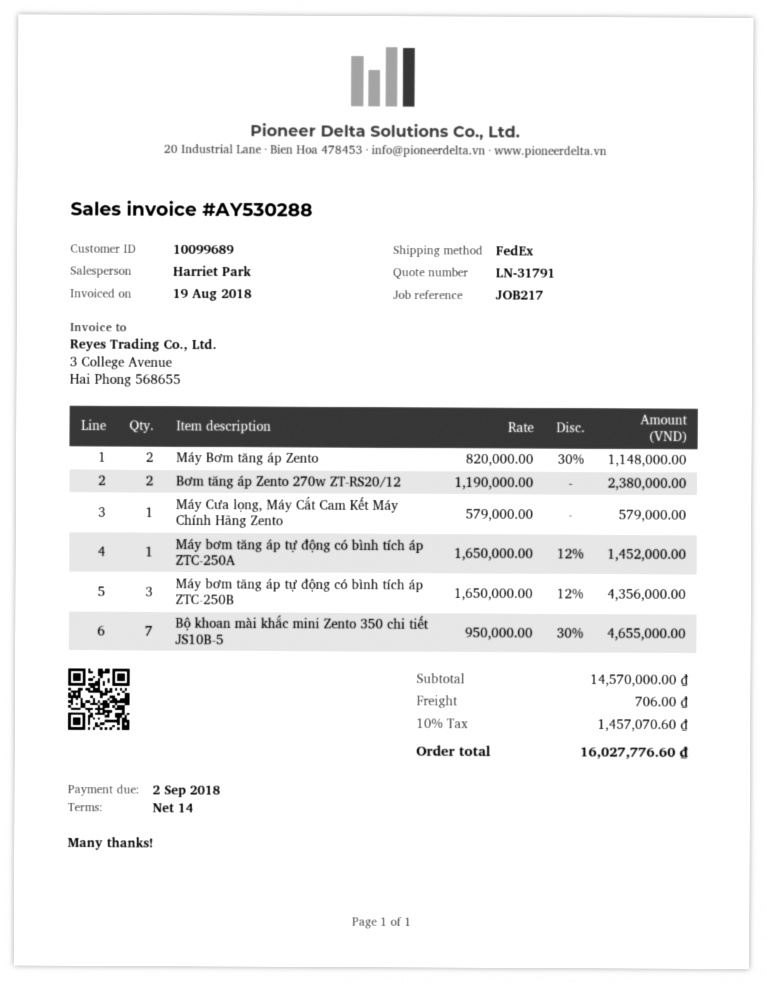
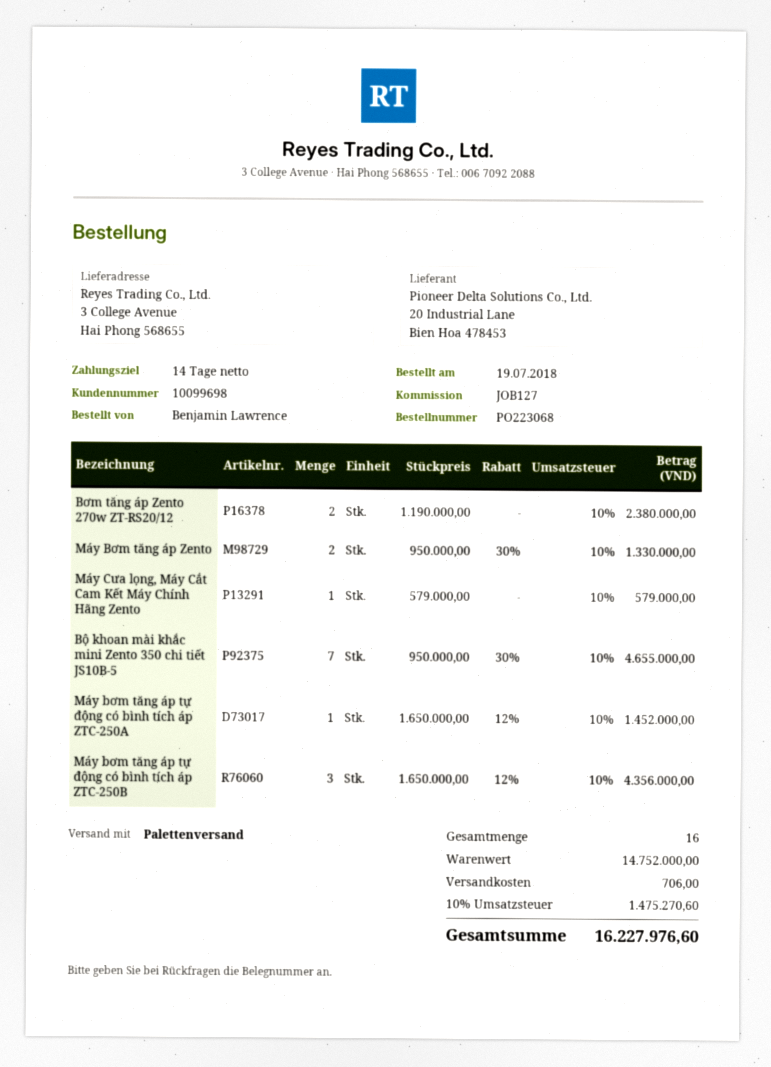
customer number: 10099689 -> 10099698
reference: JOB217 -> JOB127
shipping method: FedEx -> pallet freight
Máy Bơm tăng áp Zento: 2 x 820000.00 - 30% = 1148000.00 -> 2 x 950000.00 - 30% = 1330000.00
subtotal: 14570000.00 -> 14752000.00
tax: 10% = 1457070.60 -> 10% = 1475270.60
total: 16027776.60 -> 16227976.60

